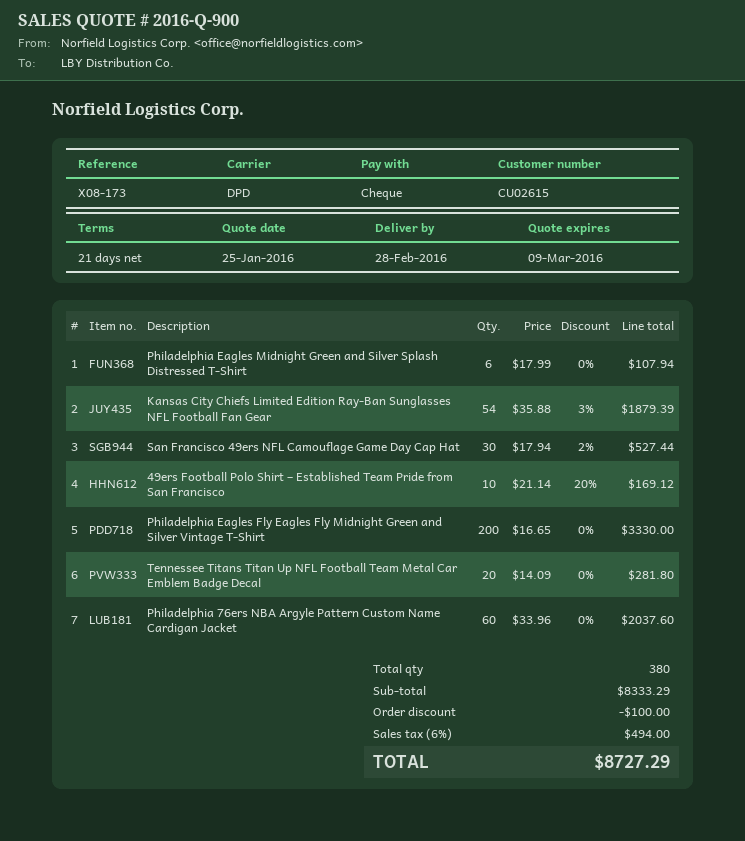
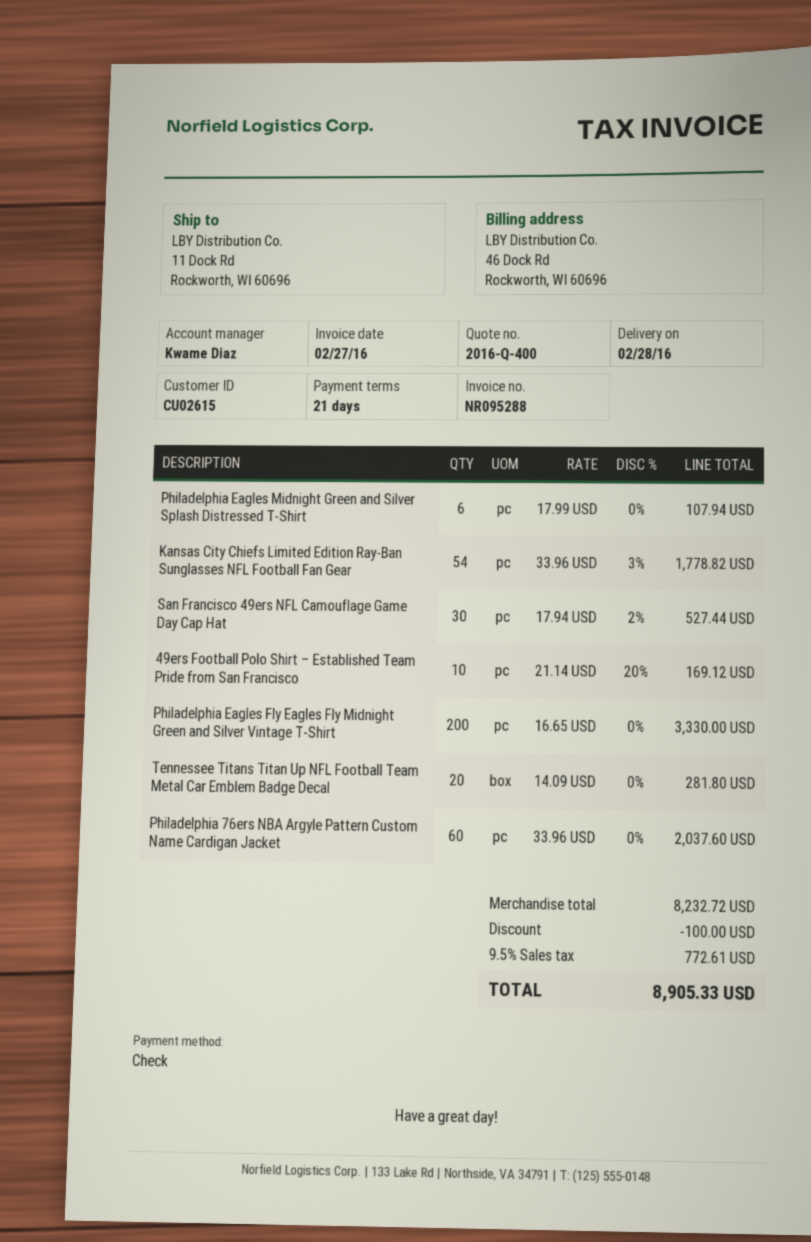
quote number: 2016-Q-900 -> 2016-Q-400
Kansas City Chiefs Limited Edition Ray-Ban Sunglasses NFL Football Fan Gear: 54 x 35.88 - 3% = 1879.39 -> 54 x 33.96 - 3% = 1778.82
subtotal: 8333.29 -> 8232.72
tax: 6% = 494.00 -> 9.5% = 772.61
total: 8727.29 -> 8905.33

